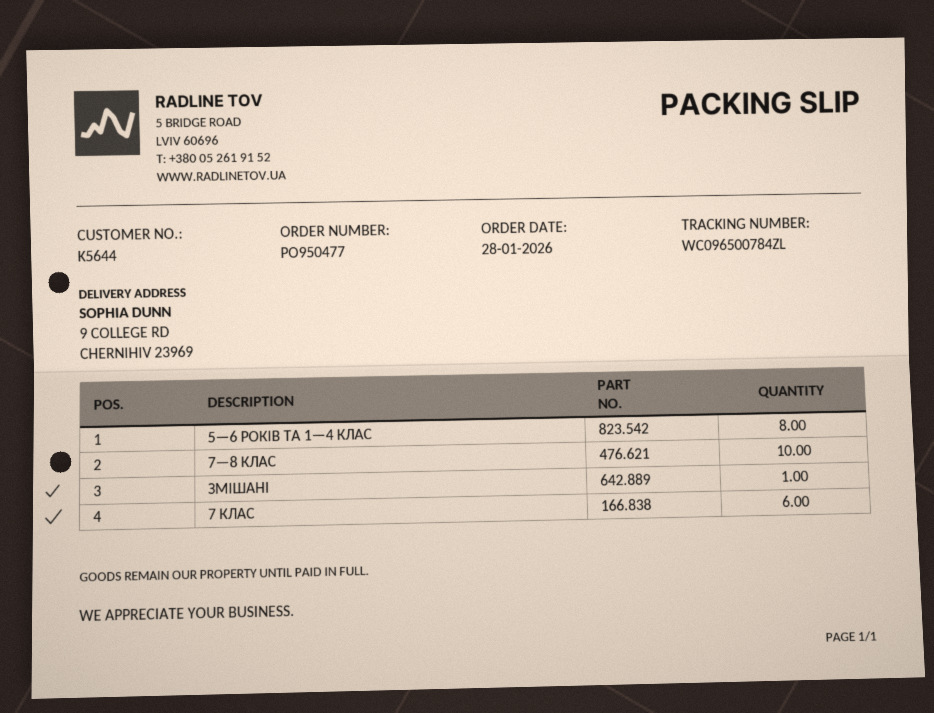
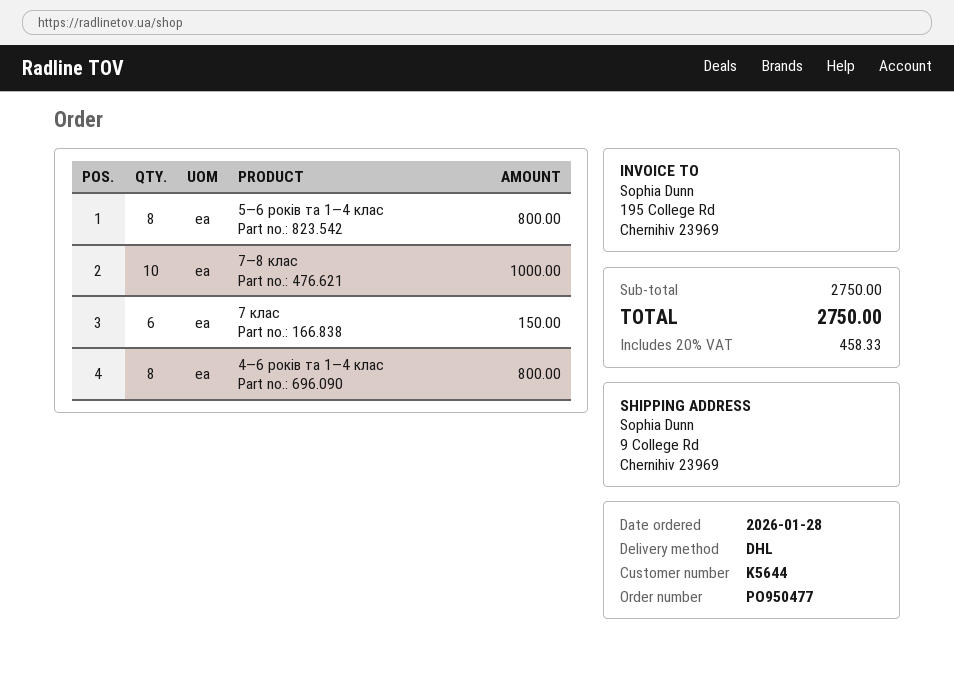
ЗМІШАНІ: 1 -> none
4—6 років та 1—4 клас: none -> 8

